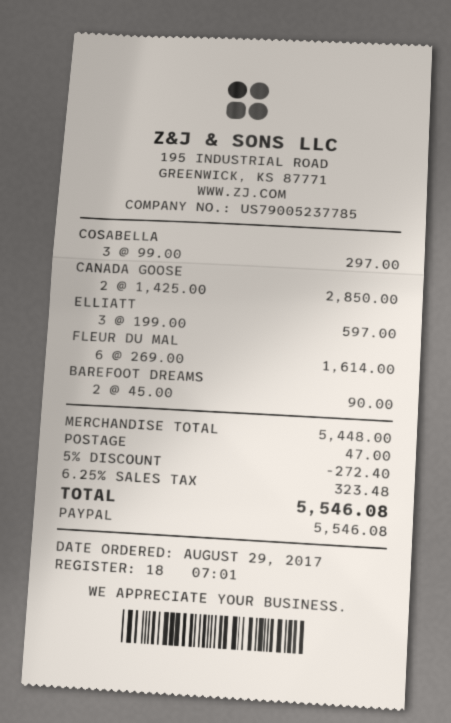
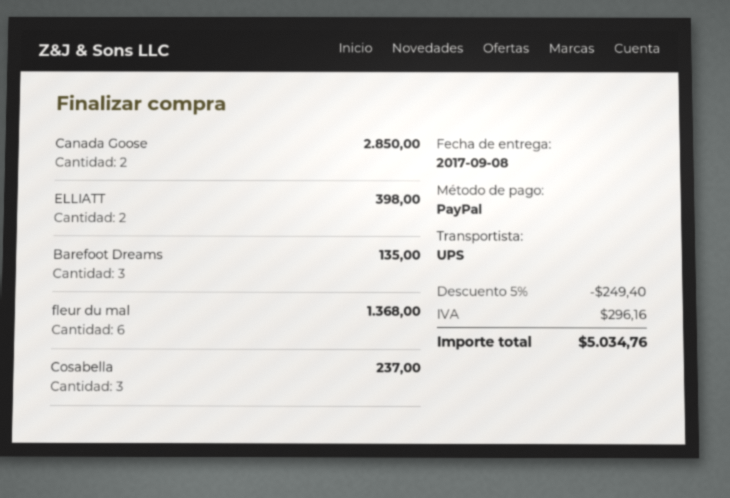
COSABELLA: 3 for 297.00 -> 3 for 237.00
ELLIATT: 3 for 597.00 -> 2 for 398.00
FLEUR DU MAL: 6 for 1614.00 -> 6 for 1368.00
BAREFOOT DREAMS: 2 for 90.00 -> 3 for 135.00
discount: 5% = 272.40 -> 5% = 249.40
shipping: 47.00 -> none
tax: 323.48 -> 296.16
total: 5546.08 -> 5034.76

